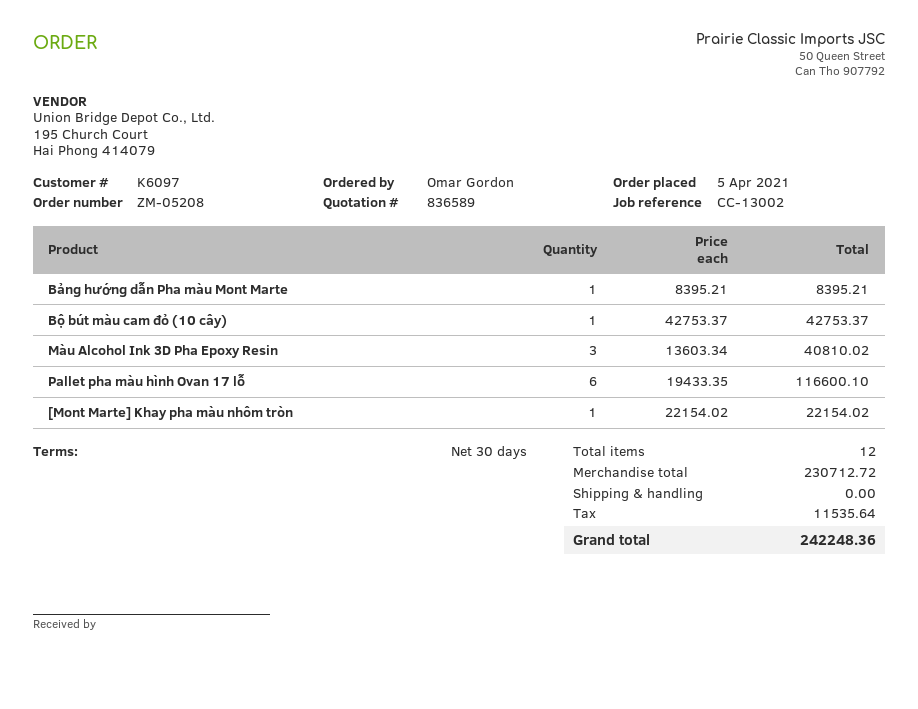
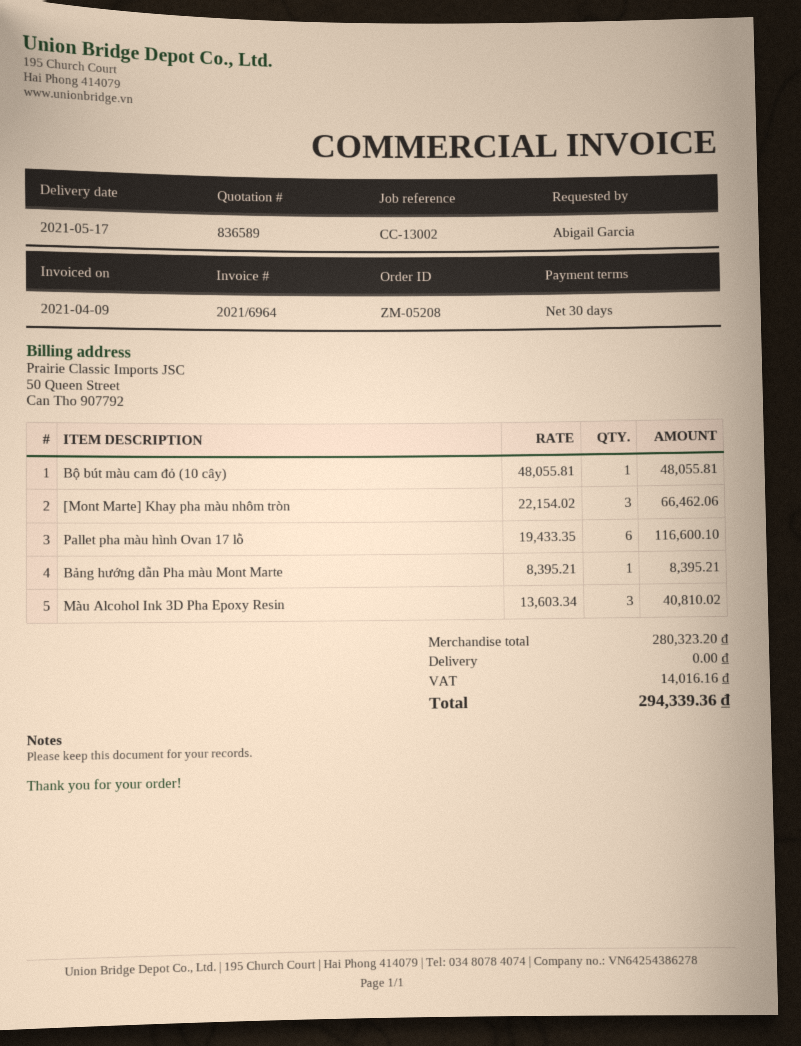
ordered by: Omar Gordon -> Abigail Garcia
Bộ bút màu cam đỏ (10 cây): 1 x 42753.37 = 42753.37 -> 1 x 48055.81 = 48055.81
[Mont Marte] Khay pha màu nhôm tròn: 1 x 22154.02 = 22154.02 -> 3 x 22154.02 = 66462.06
subtotal: 230712.72 -> 280323.20
tax: 11535.64 -> 14016.16
total: 242248.36 -> 294339.36

